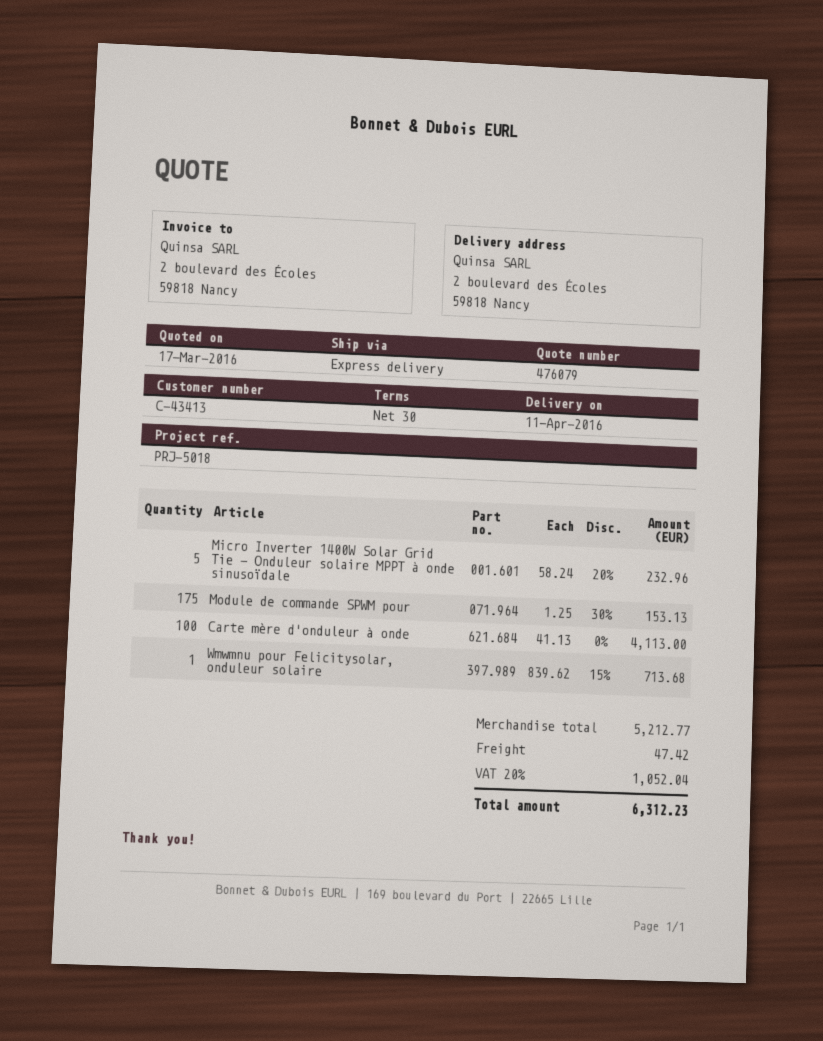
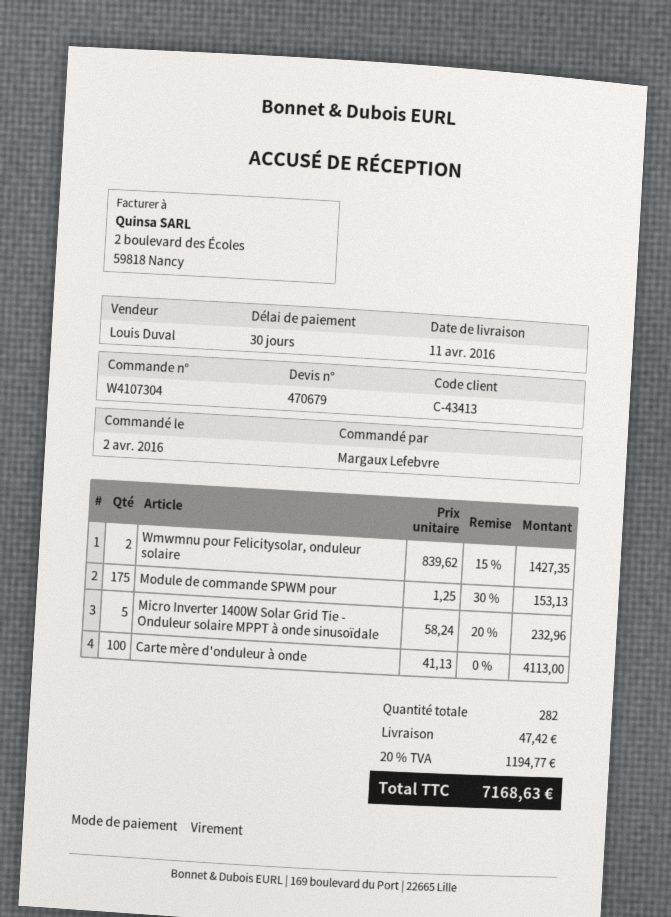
quote number: 476079 -> 470679
Wmwmnu pour Felicitysolar, onduleur solaire: 1 x 839.62 - 15% = 713.68 -> 2 x 839.62 - 15% = 1427.35
tax: 20% = 1052.04 -> 20% = 1194.77
total: 6312.23 -> 7168.63

